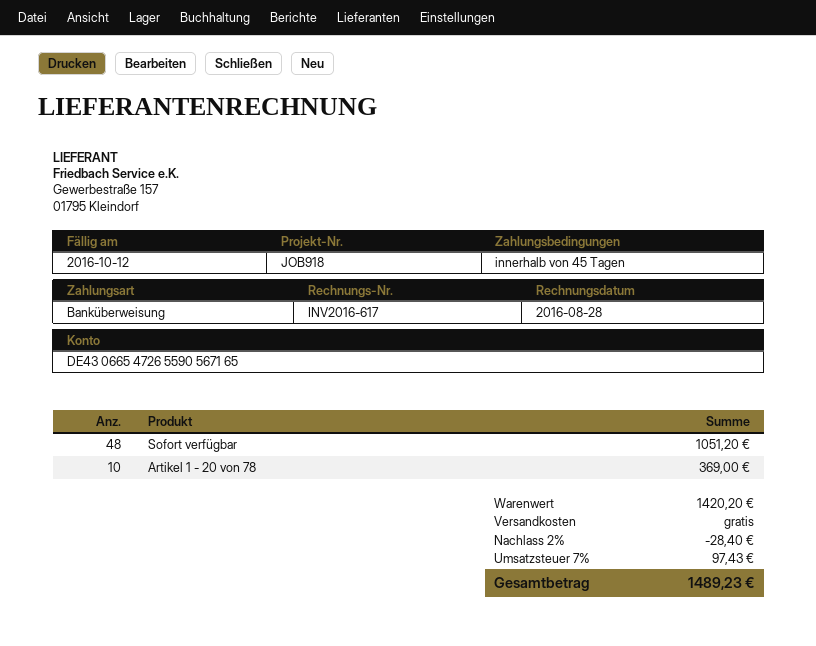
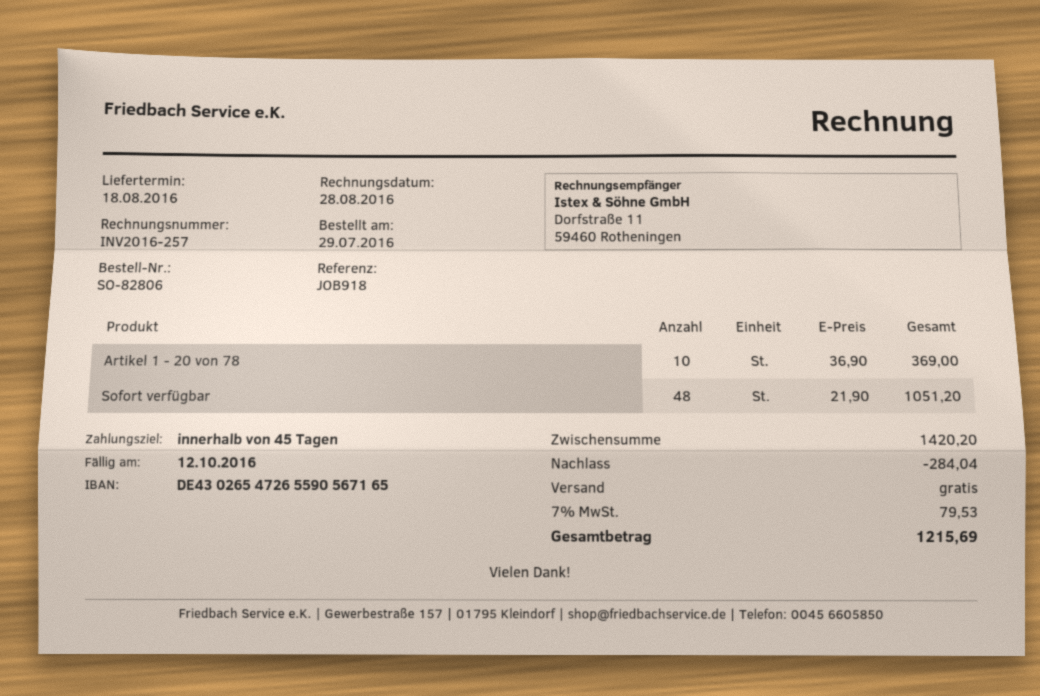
invoice number: INV2016-617 -> INV2016-257
bank account: DE43066547265590567165 -> DE43026547265590567165
discount: 28.40 -> 284.04
tax: 7% = 97.43 -> 7% = 79.53
total: 1489.23 -> 1215.69

